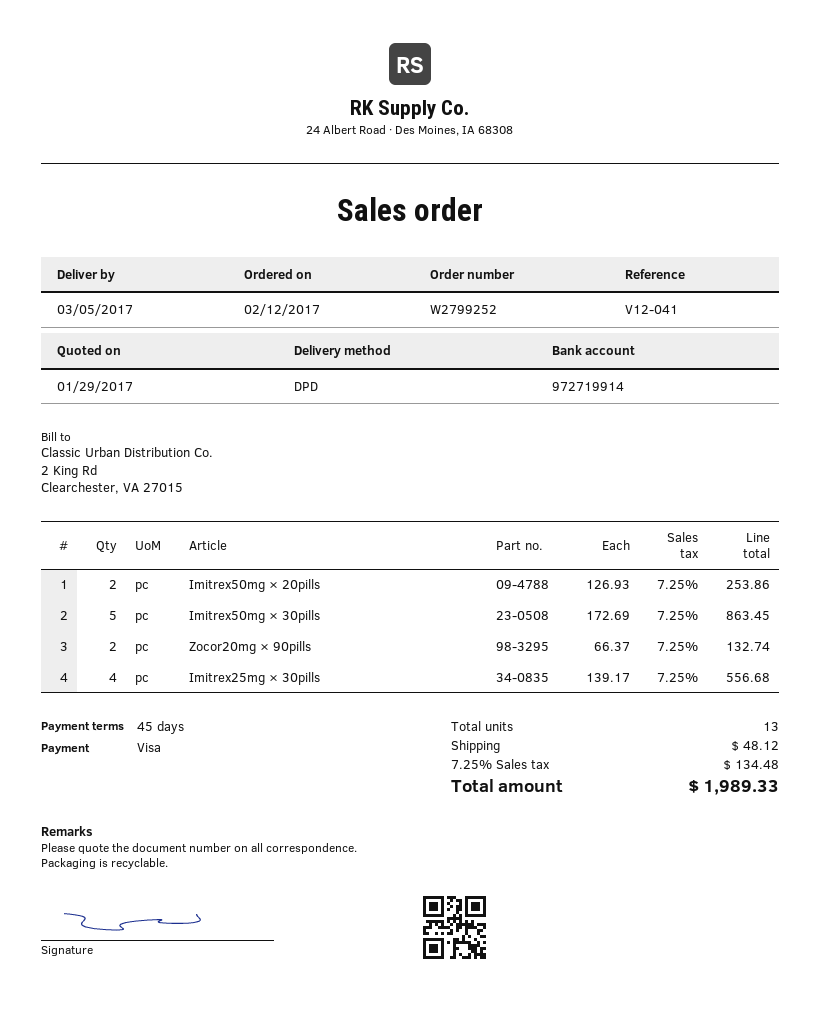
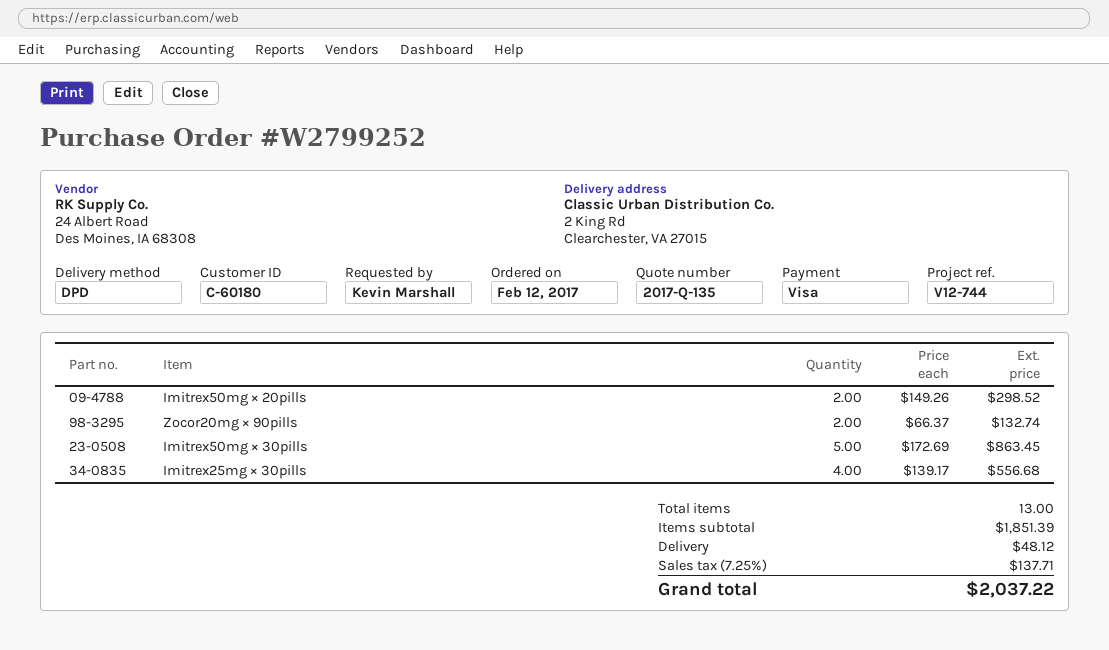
reference: V12-041 -> V12-744
Imitrex50mg × 20pills: 2 x 126.93 = 253.86 -> 2 x 149.26 = 298.52
tax: 7.25% = 134.48 -> 7.25% = 137.71
total: 1989.33 -> 2037.22

